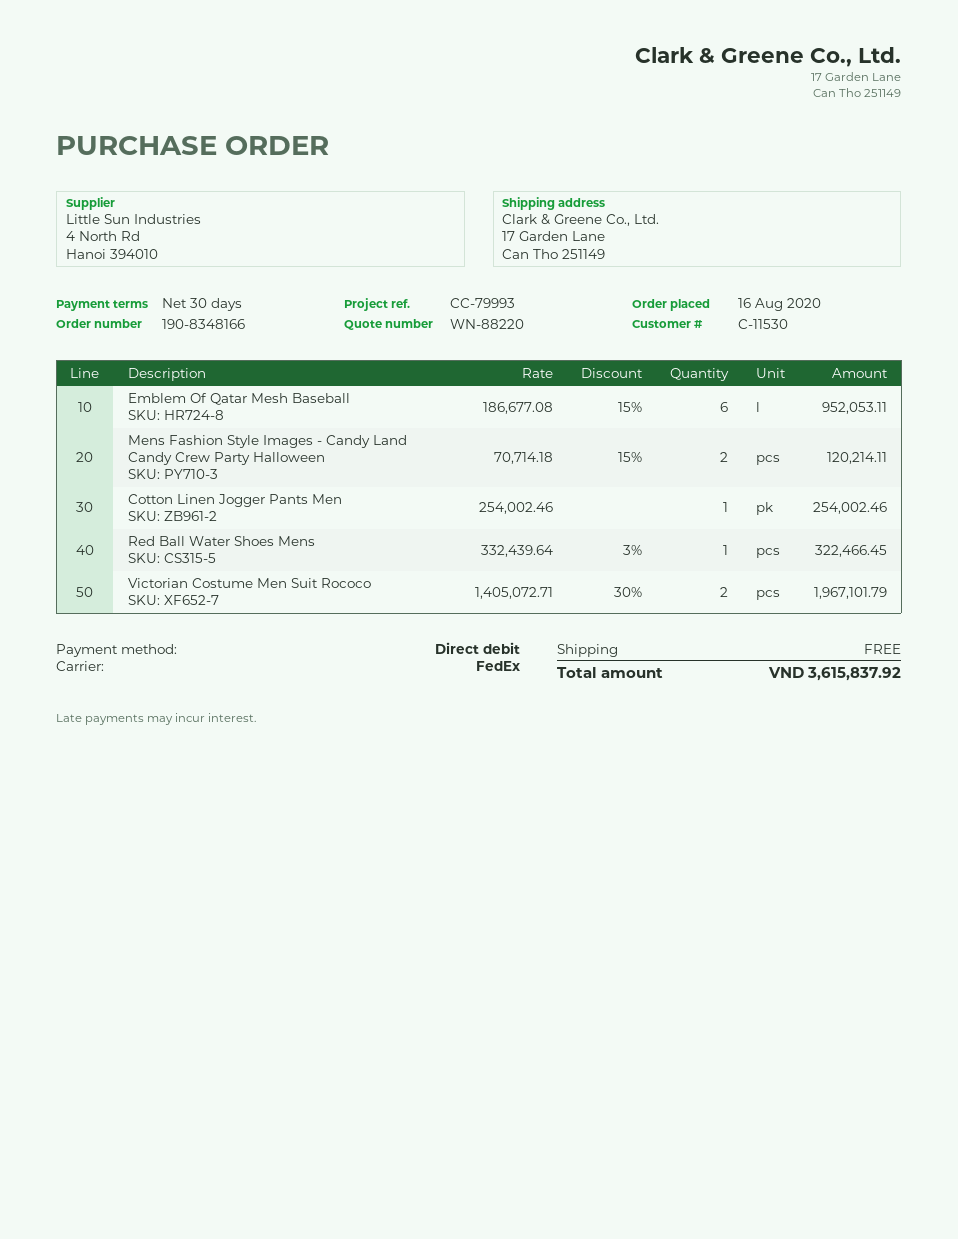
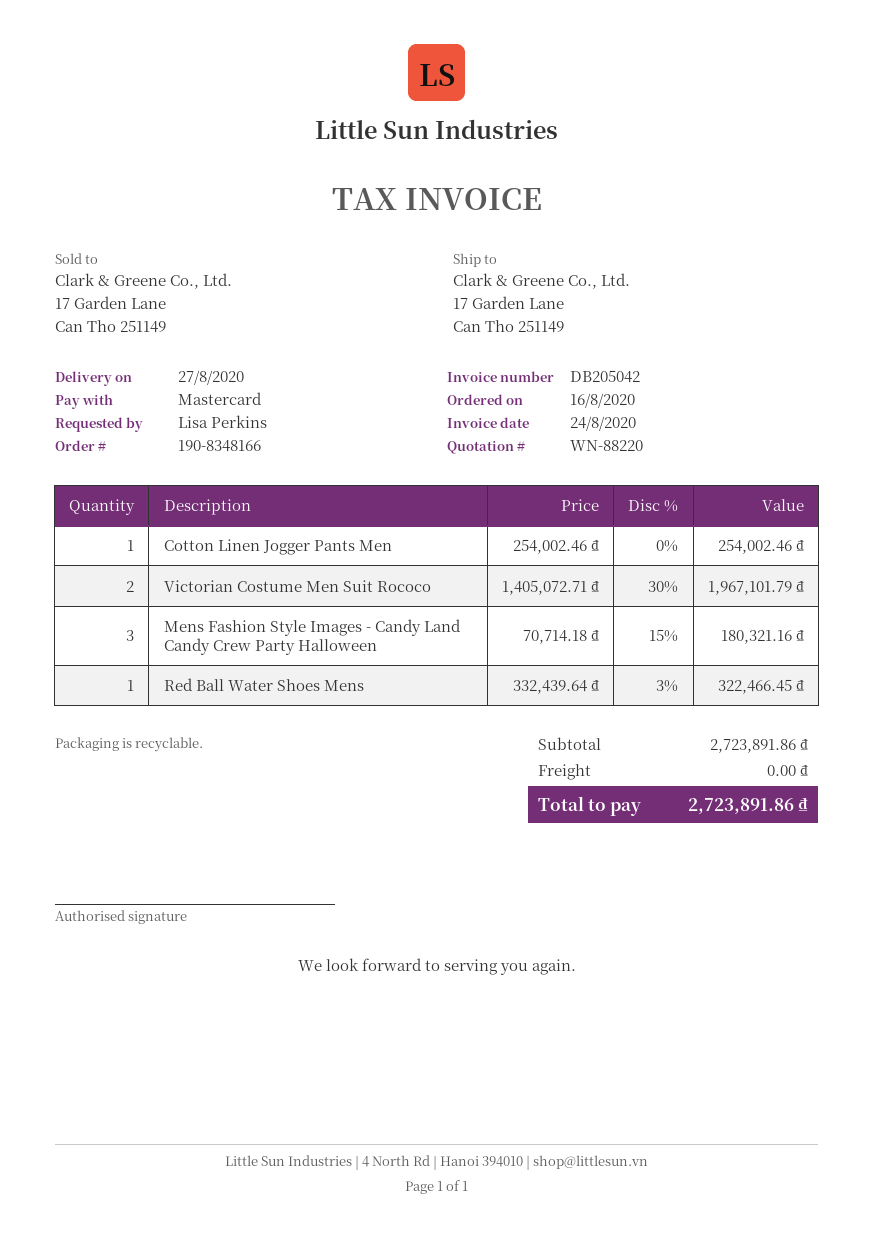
payment method: direct debit -> Mastercard
Emblem Of Qatar Mesh Baseball: 6 x 186677.08 - 15% = 952053.11 -> none
Mens Fashion Style Images - Candy Land Candy Crew Party Halloween: 2 x 70714.18 - 15% = 120214.11 -> 3 x 70714.18 - 15% = 180321.16
total: 3615837.92 -> 2723891.86

